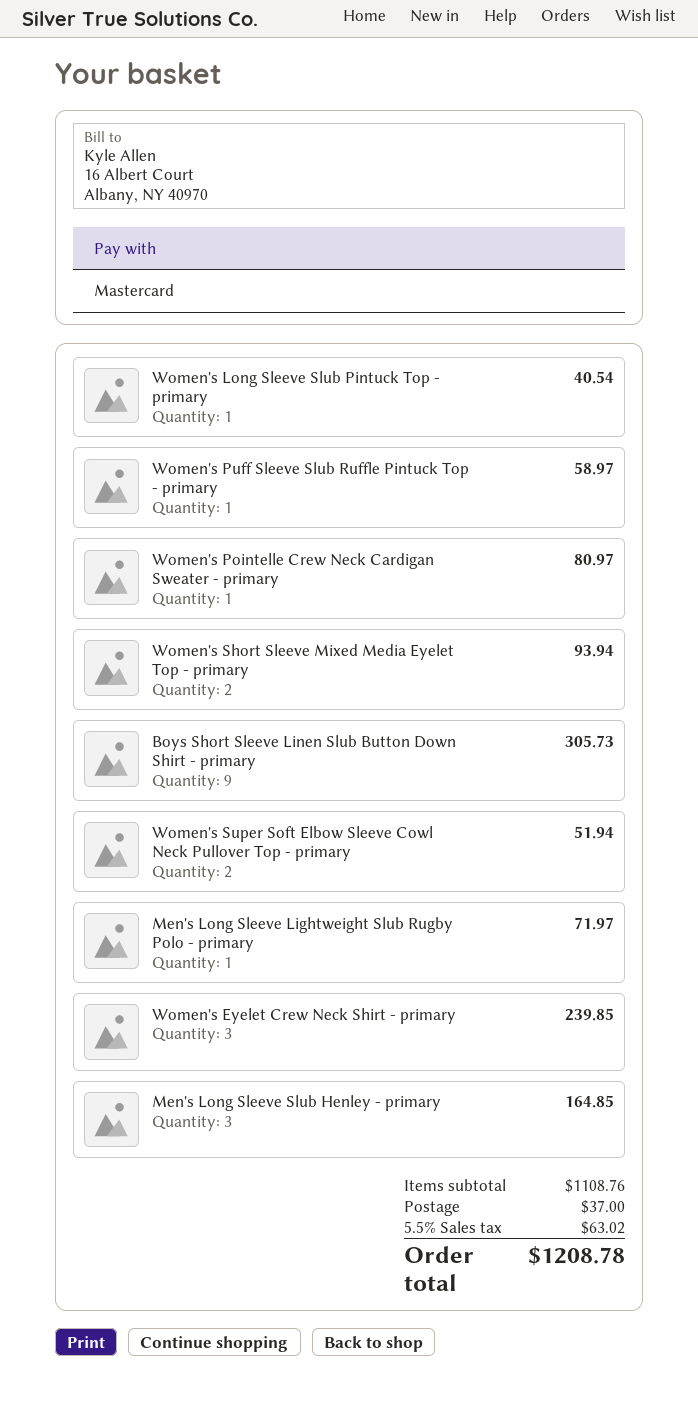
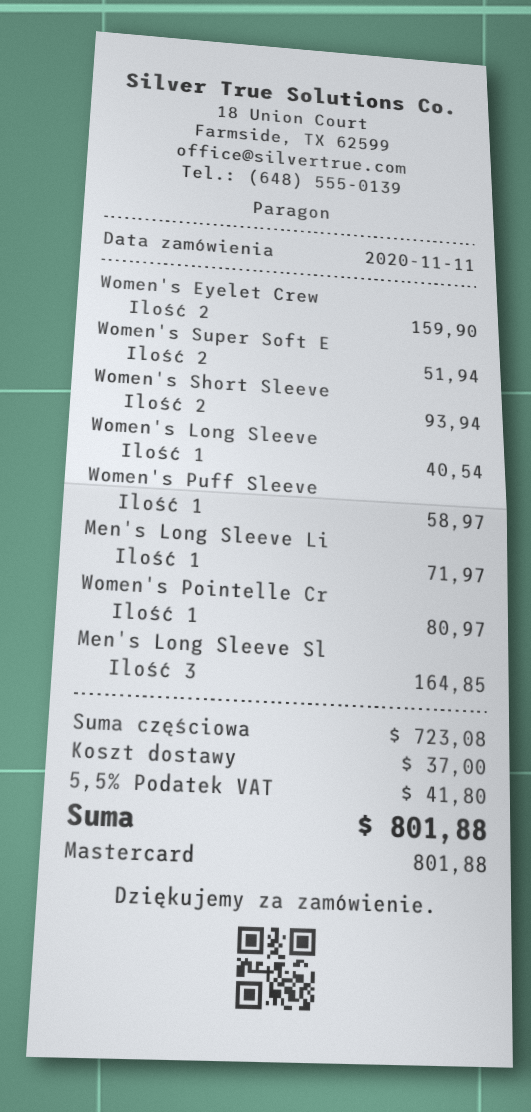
Boys Short Sleeve Linen Slub Button Down Shirt - primary: 9 for 305.73 -> none
Women's Eyelet Crew Neck Shirt - primary: 3 for 239.85 -> 2 for 159.90
subtotal: 1108.76 -> 723.08
tax: 5.5% = 63.02 -> 5.5% = 41.80
total: 1208.78 -> 801.88

